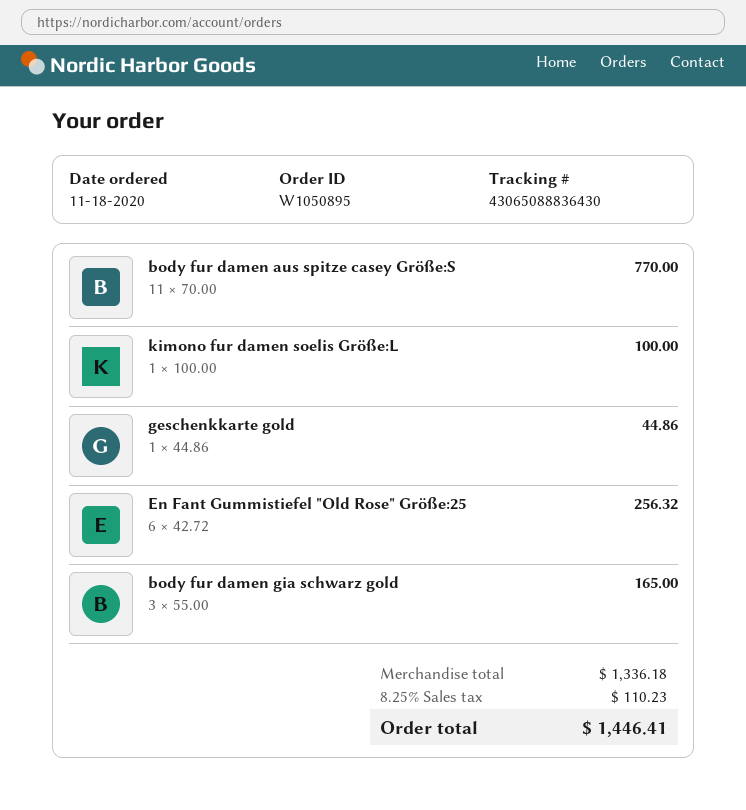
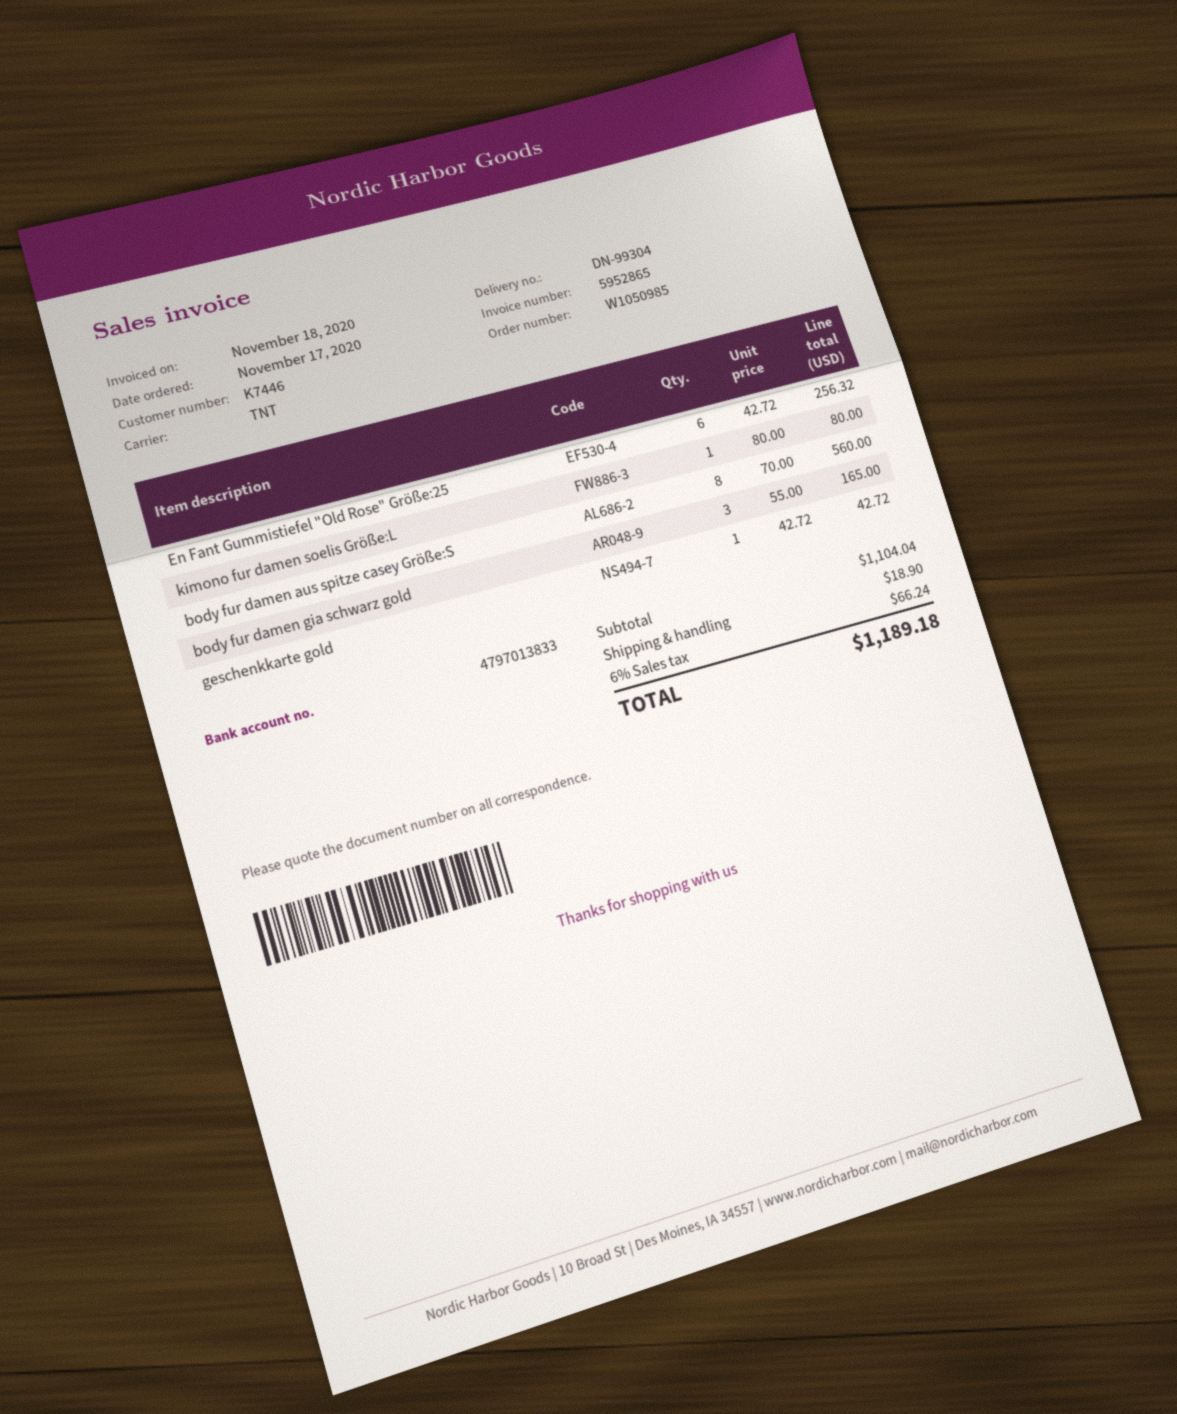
order number: W1050895 -> W1050985
order date: 2020-11-18 -> 2020-11-17
body fur damen aus spitze casey Größe:S: 11 x 70.00 = 770.00 -> 8 x 70.00 = 560.00
kimono fur damen soelis Größe:L: 1 x 100.00 = 100.00 -> 1 x 80.00 = 80.00
geschenkkarte gold: 1 x 44.86 = 44.86 -> 1 x 42.72 = 42.72
subtotal: 1336.18 -> 1104.04
shipping: none -> 18.90
tax: 8.25% = 110.23 -> 6% = 66.24
total: 1446.41 -> 1189.18

